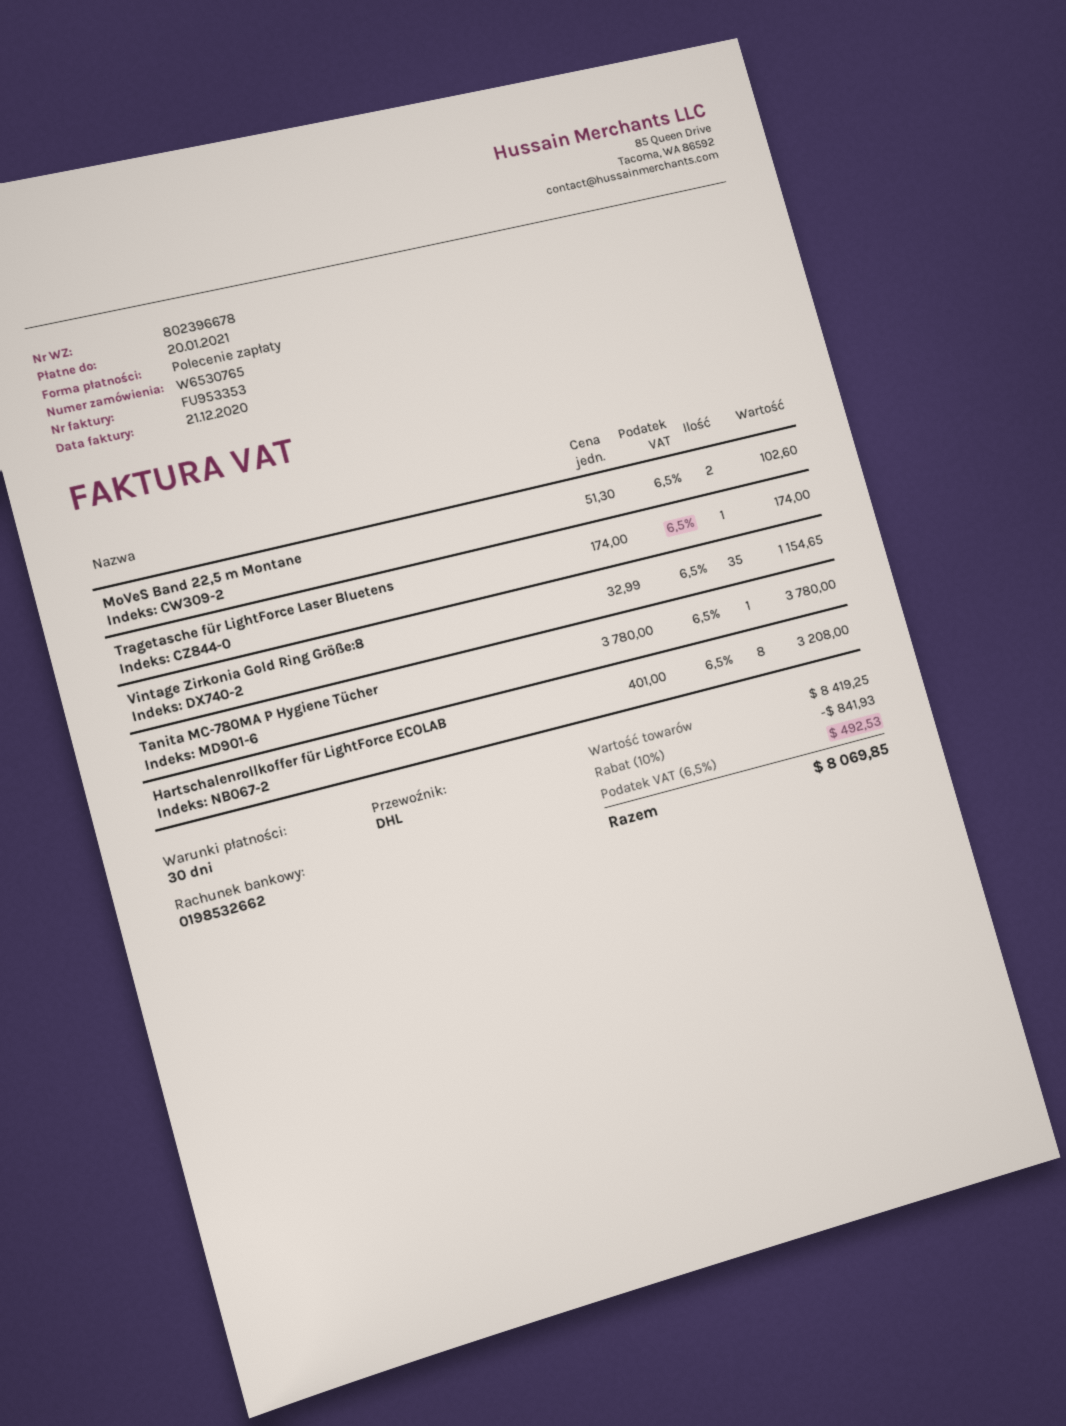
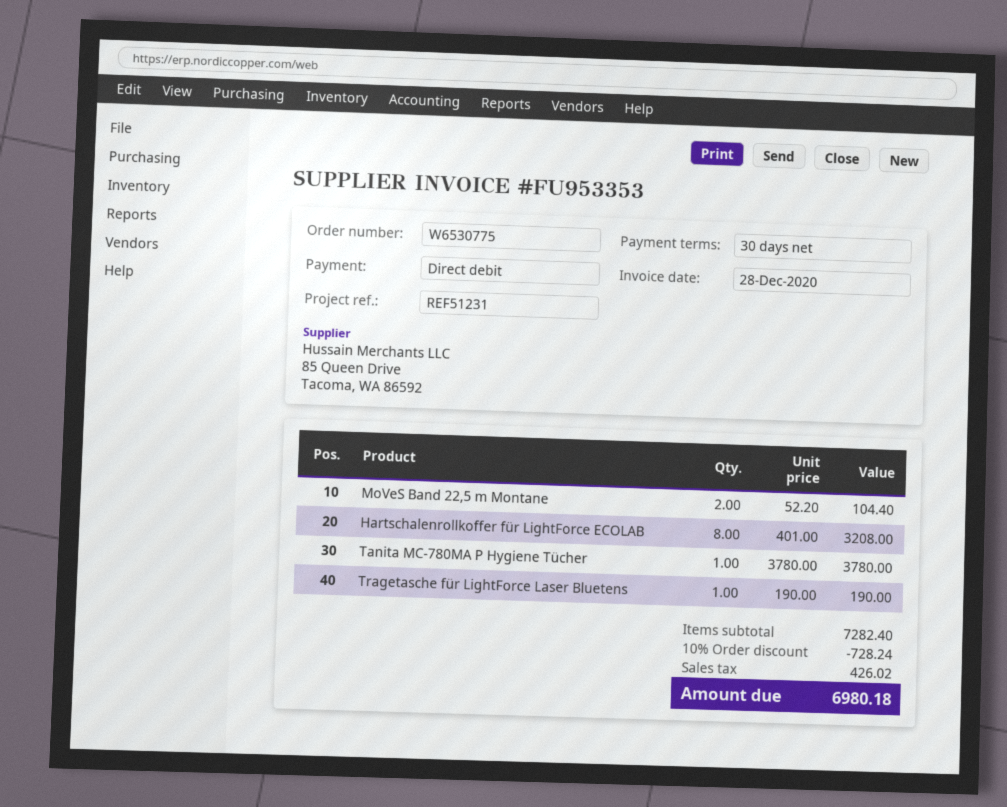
order number: W6530765 -> W6530775
invoice date: 2020-12-21 -> 2020-12-28
MoVeS Band 22,5 m Montane: 2 x 51.30 = 102.60 -> 2 x 52.20 = 104.40
Tragetasche für LightForce Laser Bluetens: 1 x 174.00 = 174.00 -> 1 x 190.00 = 190.00
Vintage Zirkonia Gold Ring Größe:8: 35 x 32.99 = 1154.65 -> none
subtotal: 8419.25 -> 7282.40
discount: 10% = 841.93 -> 10% = 728.24
tax: 492.53 -> 426.02
total: 8069.85 -> 6980.18

